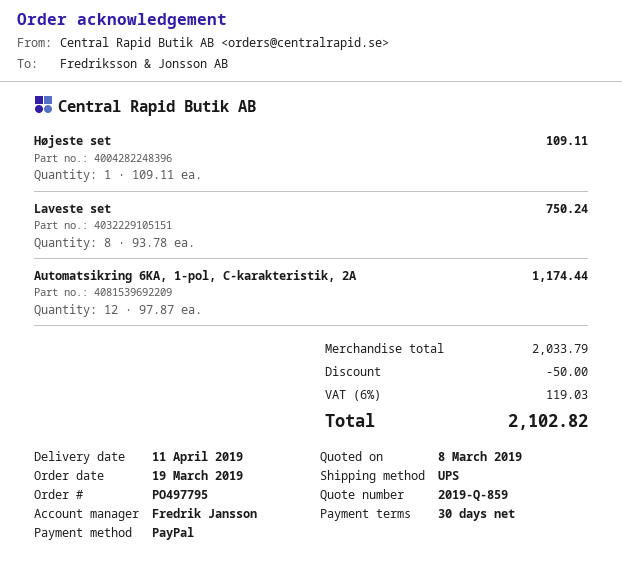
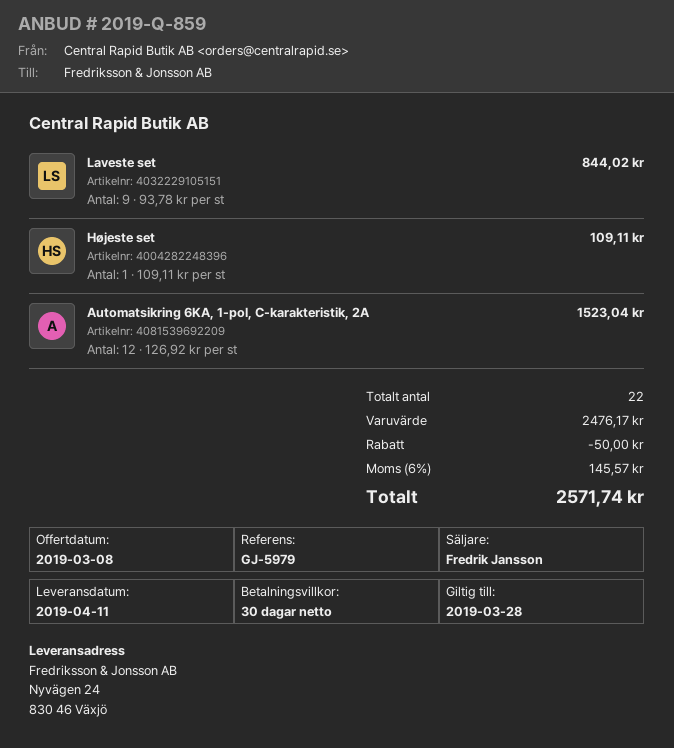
Laveste set: 8 x 93.78 = 750.24 -> 9 x 93.78 = 844.02
Automatsikring 6KA, 1-pol, C-karakteristik, 2A: 12 x 97.87 = 1174.44 -> 12 x 126.92 = 1523.04
subtotal: 2033.79 -> 2476.17
tax: 6% = 119.03 -> 6% = 145.57
total: 2102.82 -> 2571.74

